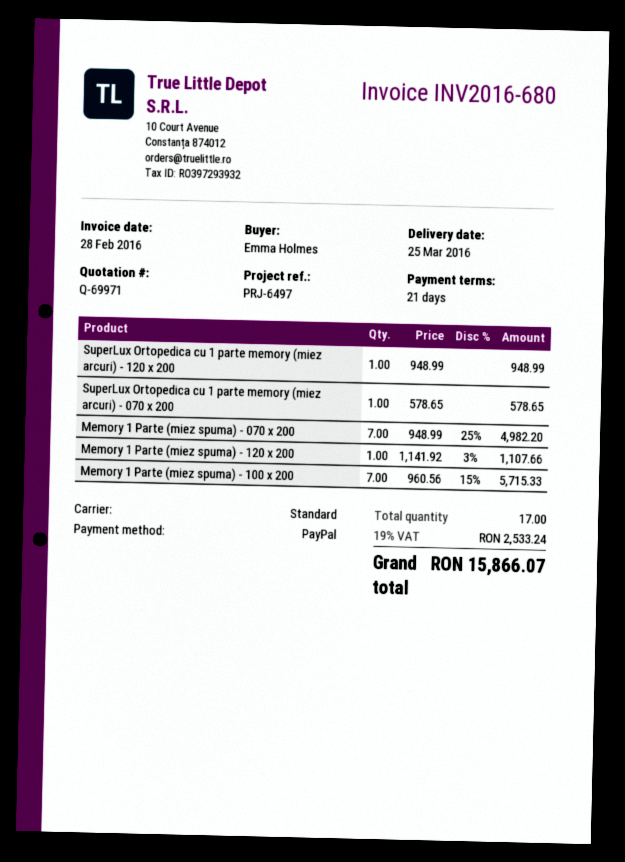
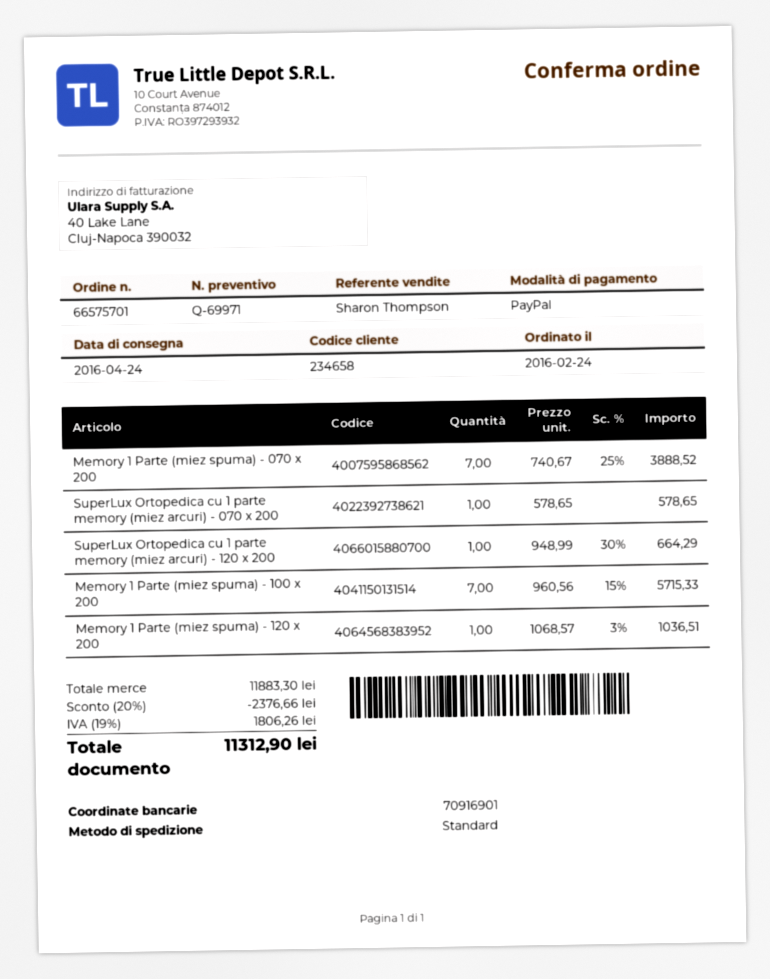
delivery date: 2016-03-25 -> 2016-04-24
SuperLux Ortopedica cu 1 parte memory (miez arcuri) - 120 x 200: 1 x 948.99 = 948.99 -> 1 x 948.99 - 30% = 664.29
Memory 1 Parte (miez spuma) - 070 x 200: 7 x 948.99 - 25% = 4982.20 -> 7 x 740.67 - 25% = 3888.52
Memory 1 Parte (miez spuma) - 120 x 200: 1 x 1141.92 - 3% = 1107.66 -> 1 x 1068.57 - 3% = 1036.51
discount: none -> 20% = 2376.66
tax: 19% = 2533.24 -> 19% = 1806.26
total: 15866.07 -> 11312.90

